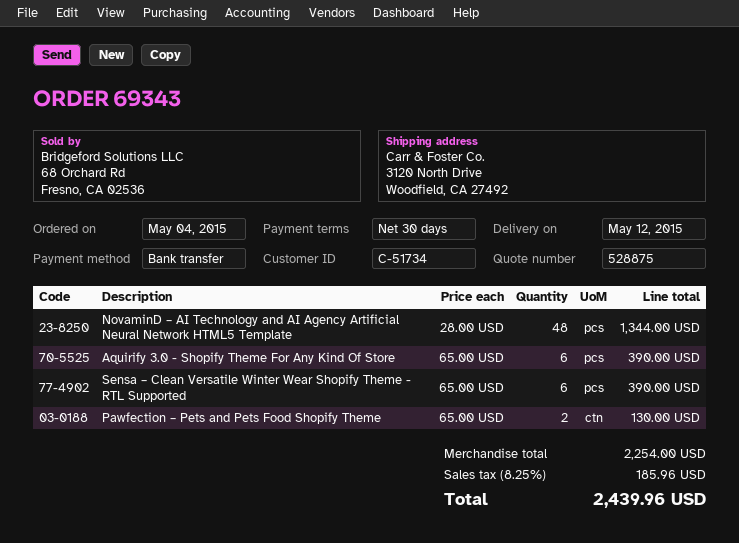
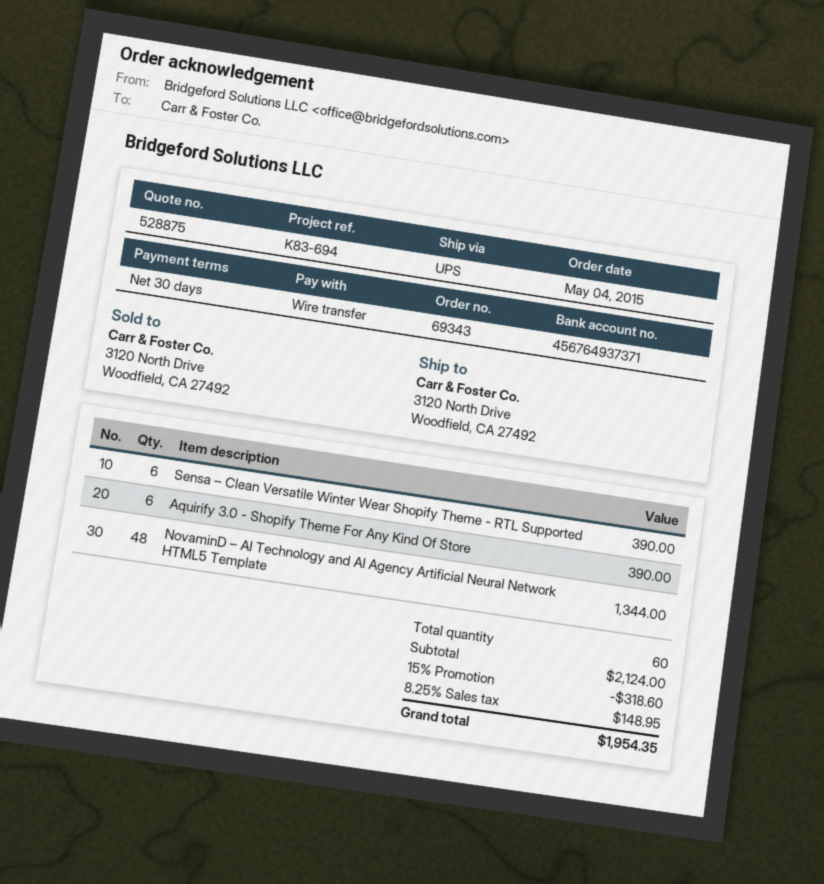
Pawfection – Pets and Pets Food Shopify Theme: 2 for 130.00 -> none
subtotal: 2254.00 -> 2124.00
discount: none -> 15% = 318.60
tax: 8.25% = 185.96 -> 8.25% = 148.95
total: 2439.96 -> 1954.35

